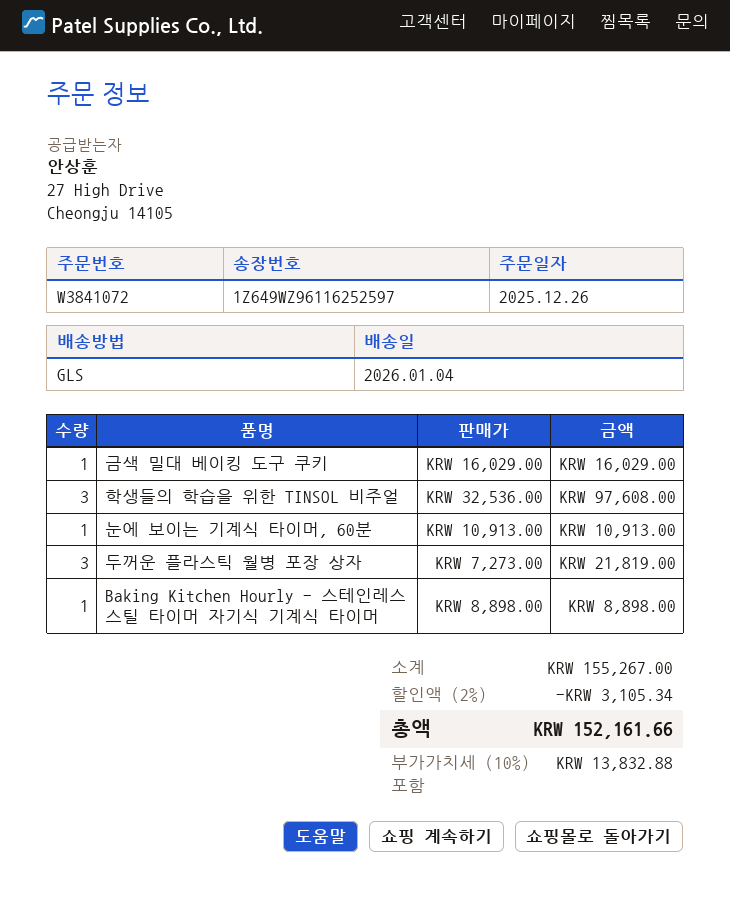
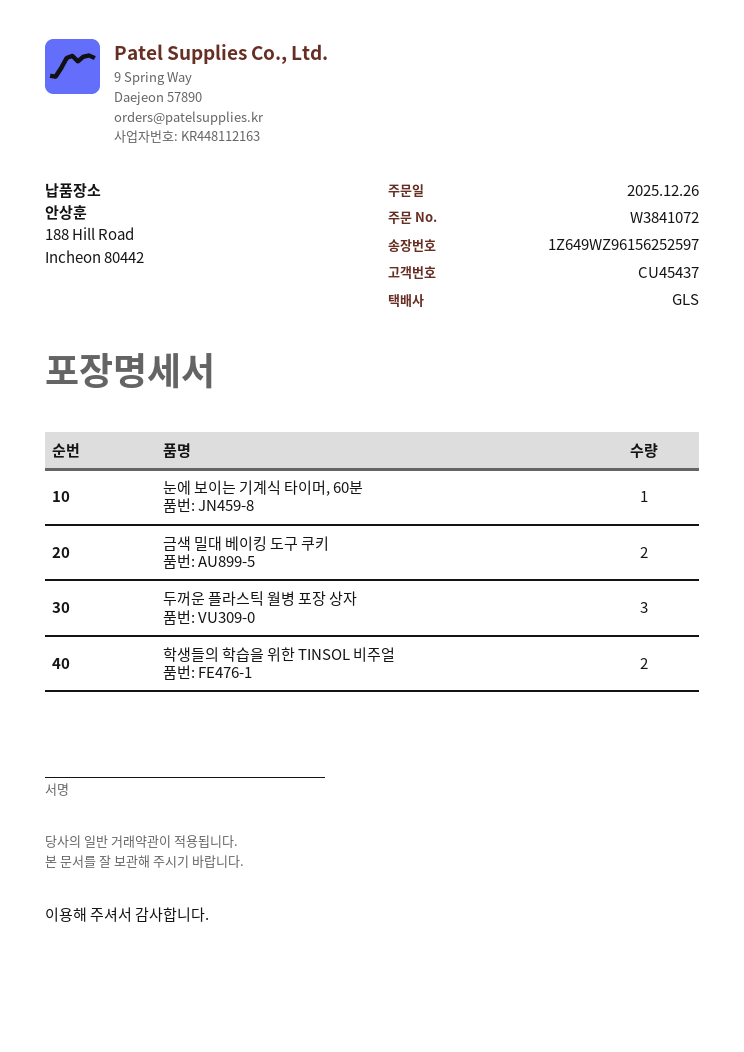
tracking number: 1Z649WZ96116252597 -> 1Z649WZ96156252597
금색 밀대 베이킹 도구 쿠키: 1 -> 2
학생들의 학습을 위한 TINSOL 비주얼: 3 -> 2
Baking Kitchen Hourly - 스테인레스 스틸 타이머 자기식 기계식 타이머: 1 -> none

